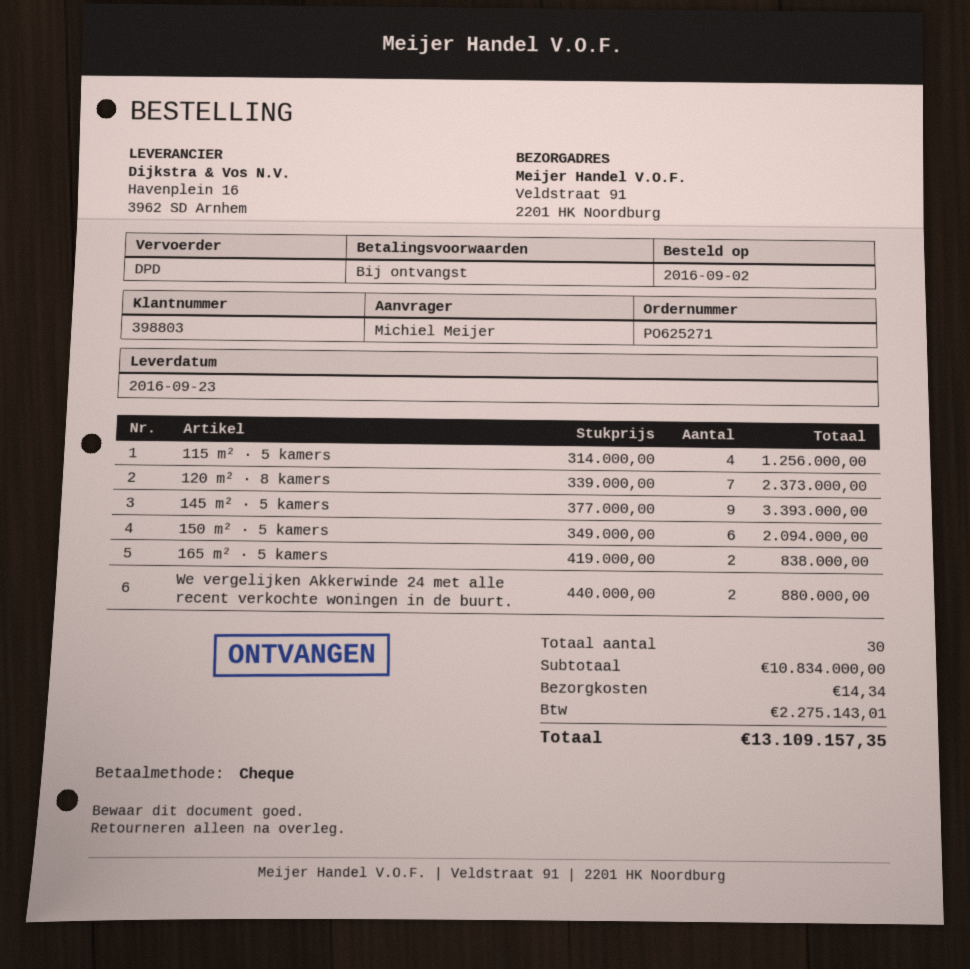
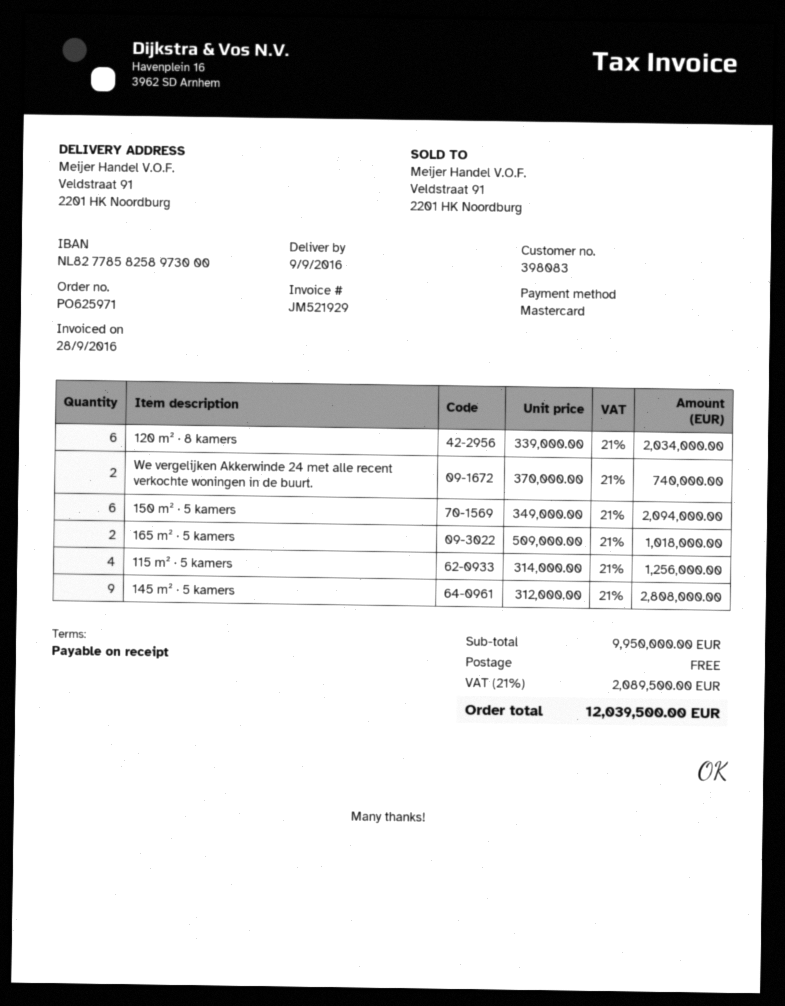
order number: PO625271 -> PO625971
delivery date: 2016-09-23 -> 2016-09-09
customer number: 398803 -> 398083
payment method: cheque -> Mastercard
120 m² · 8 kamers: 7 x 339000.00 = 2373000.00 -> 6 x 339000.00 = 2034000.00
145 m² · 5 kamers: 9 x 377000.00 = 3393000.00 -> 9 x 312000.00 = 2808000.00
165 m² · 5 kamers: 2 x 419000.00 = 838000.00 -> 2 x 509000.00 = 1018000.00
We vergelijken Akkerwinde 24 met alle recent verkochte woningen in de buurt.: 2 x 440000.00 = 880000.00 -> 2 x 370000.00 = 740000.00
subtotal: 10834000.00 -> 9950000.00
shipping: 14.34 -> 0.00
tax: 2275143.01 -> 2089500.00
total: 13109157.35 -> 12039500.00

